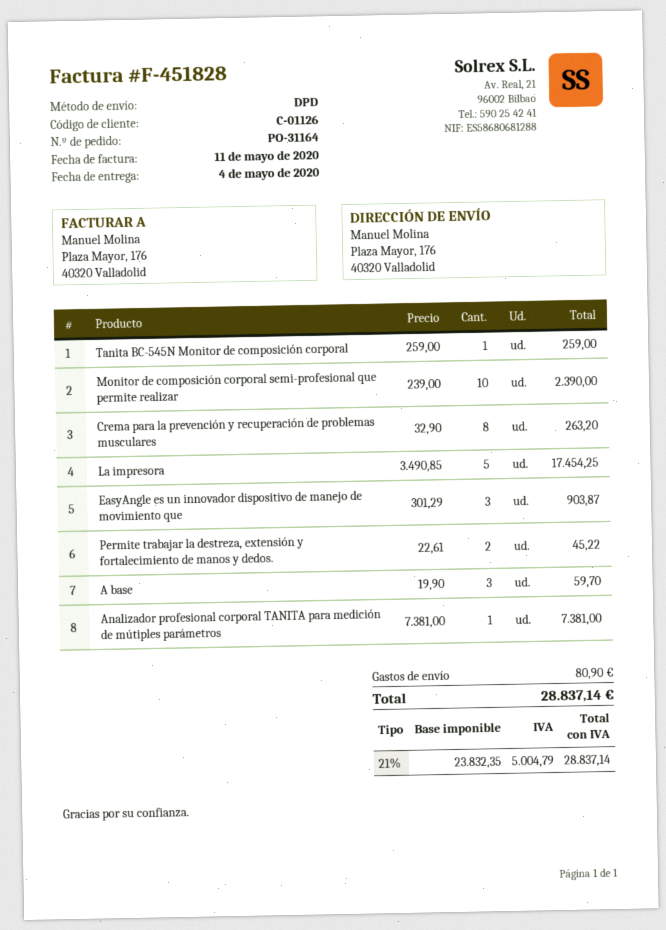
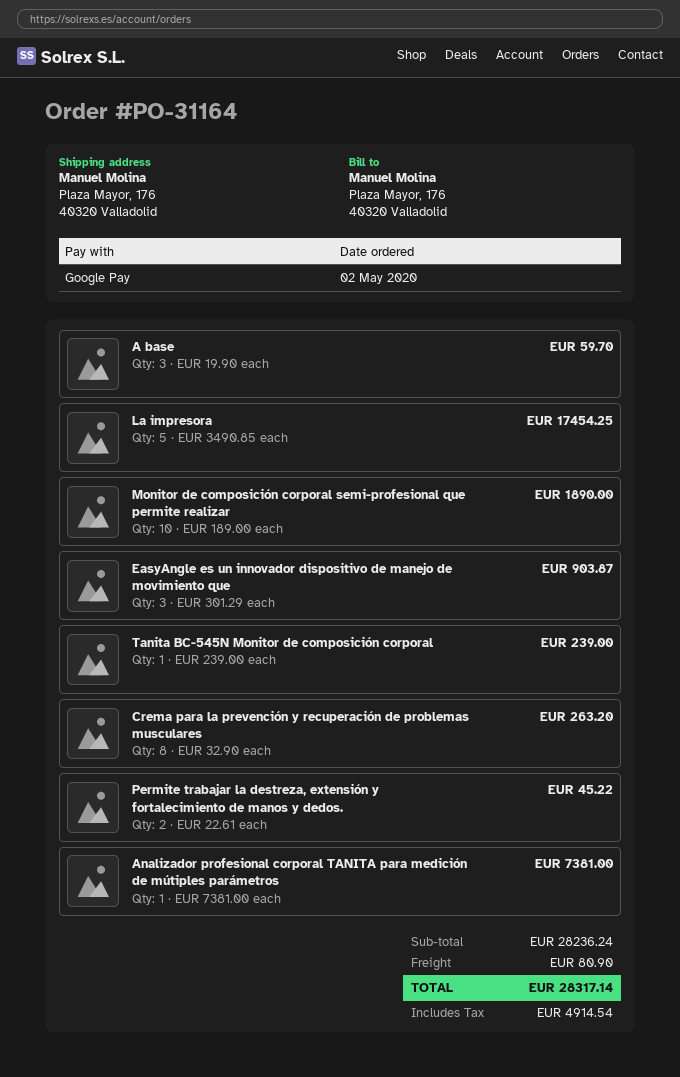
Tanita BC-545N Monitor de composición corporal: 1 x 259.00 = 259.00 -> 1 x 239.00 = 239.00
Monitor de composición corporal semi-profesional que permite realizar: 10 x 239.00 = 2390.00 -> 10 x 189.00 = 1890.00
tax: 5004.79 -> 4914.54
total: 28837.14 -> 28317.14

